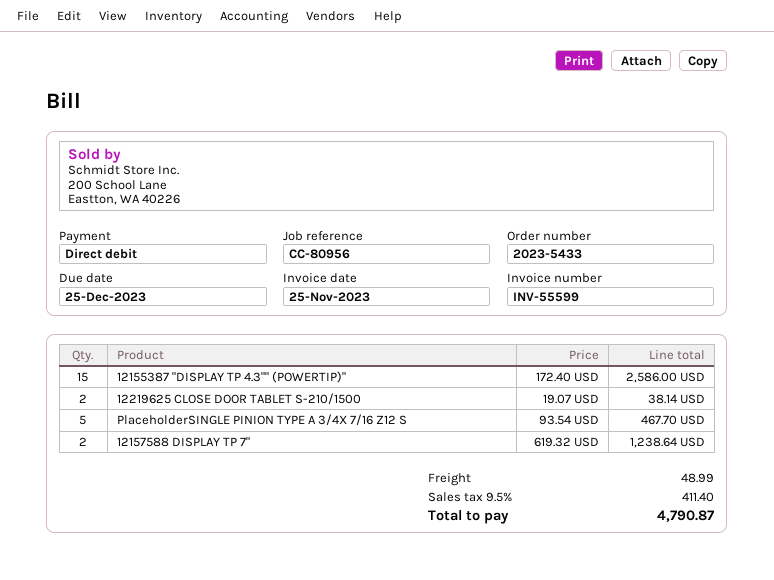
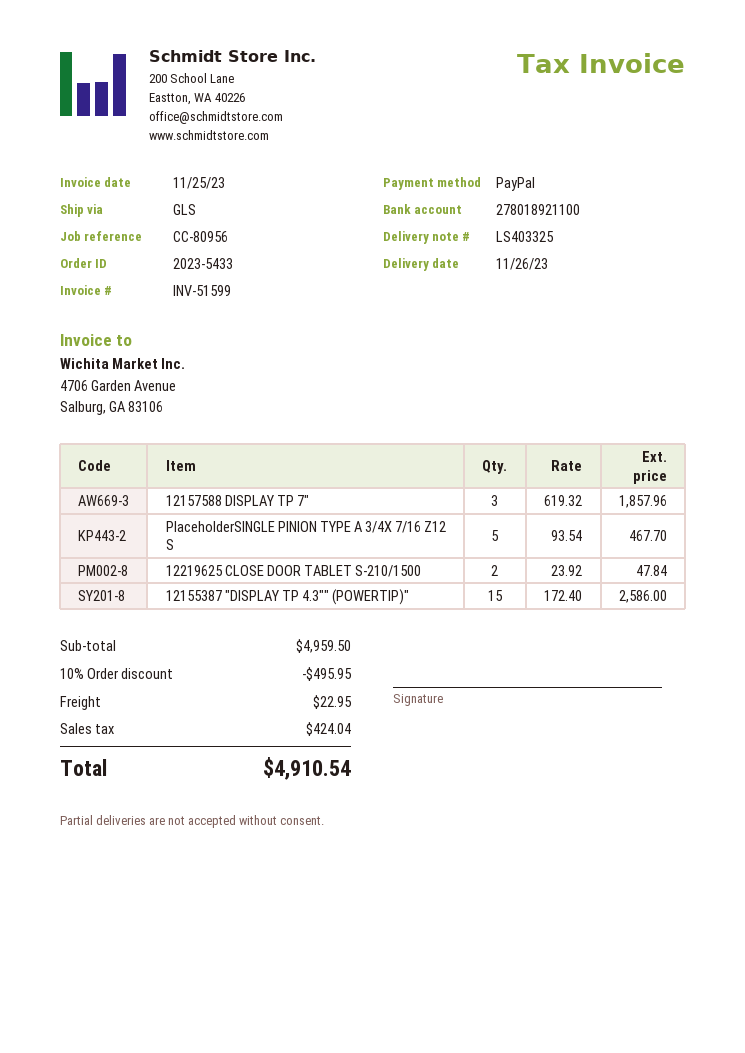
invoice number: INV-55599 -> INV-51599
payment method: direct debit -> PayPal
12219625 CLOSE DOOR TABLET S-210/1500: 2 x 19.07 = 38.14 -> 2 x 23.92 = 47.84
12157588 DISPLAY TP 7": 2 x 619.32 = 1238.64 -> 3 x 619.32 = 1857.96
discount: none -> 10% = 495.95
shipping: 48.99 -> 22.95
tax: 411.40 -> 424.04
total: 4790.87 -> 4910.54

